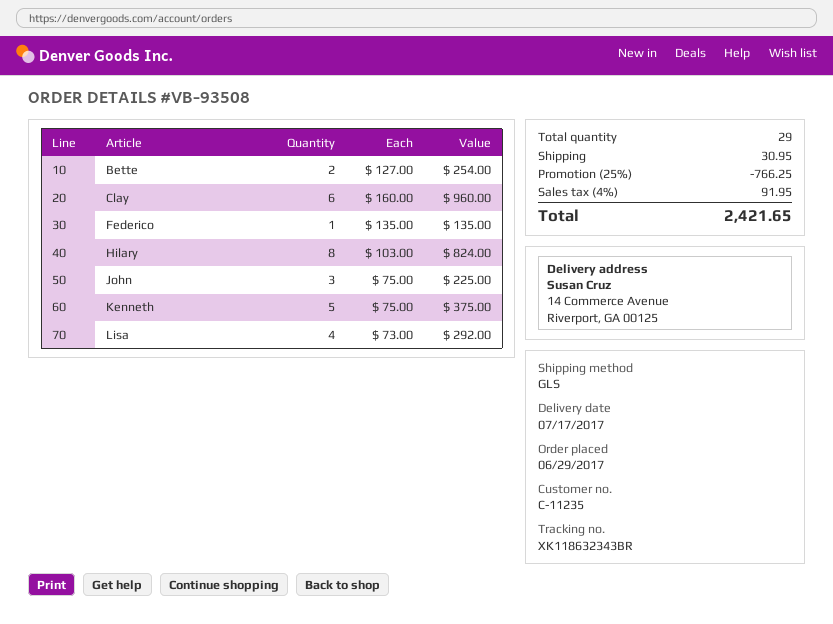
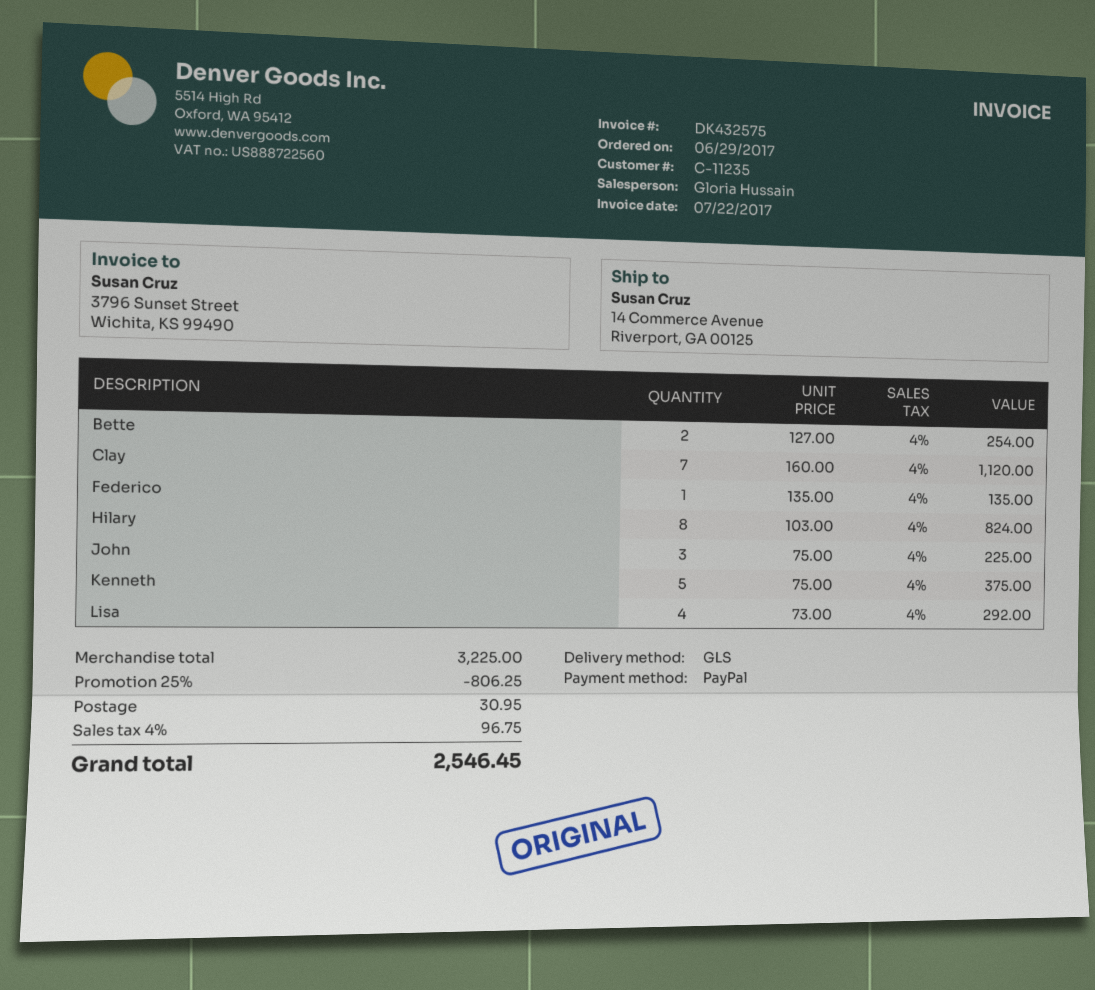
Clay: 6 x 160.00 = 960.00 -> 7 x 160.00 = 1120.00
discount: 25% = 766.25 -> 25% = 806.25
tax: 4% = 91.95 -> 4% = 96.75
total: 2421.65 -> 2546.45

